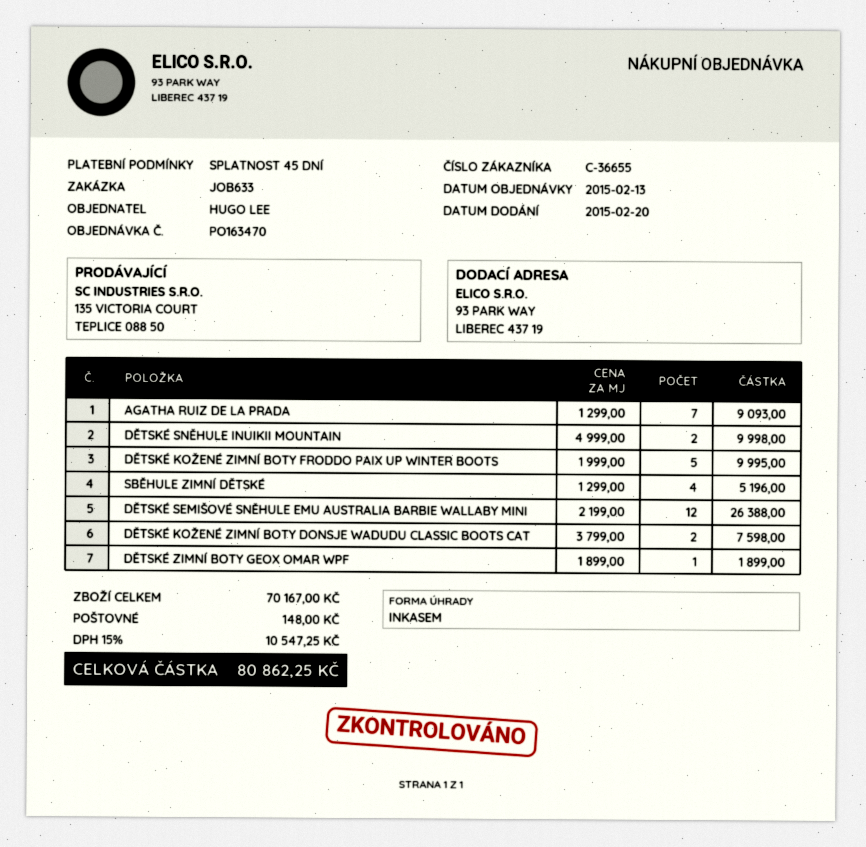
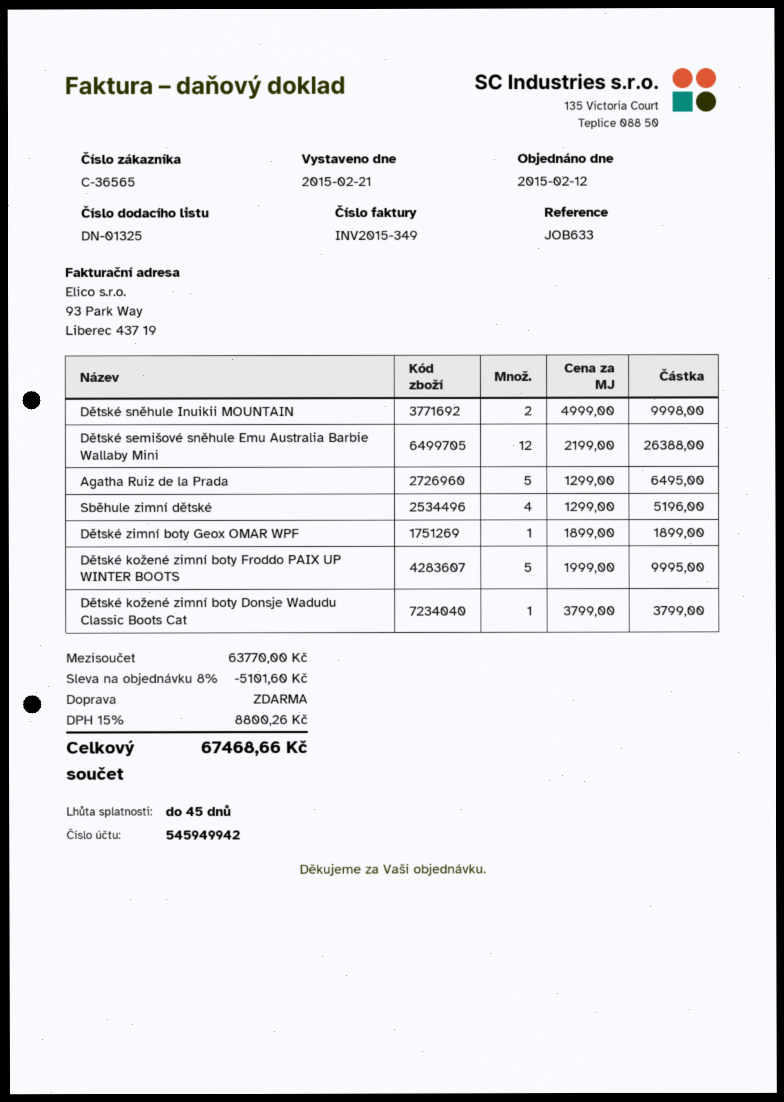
order date: 2015-02-13 -> 2015-02-12
customer number: C-36655 -> C-36565
AGATHA RUIZ DE LA PRADA: 7 x 1299.00 = 9093.00 -> 5 x 1299.00 = 6495.00
DĚTSKÉ KOŽENÉ ZIMNÍ BOTY DONSJE WADUDU CLASSIC BOOTS CAT: 2 x 3799.00 = 7598.00 -> 1 x 3799.00 = 3799.00
subtotal: 70167.00 -> 63770.00
discount: none -> 8% = 5101.60
shipping: 148.00 -> 0.00
tax: 15% = 10547.25 -> 15% = 8800.26
total: 80862.25 -> 67468.66

